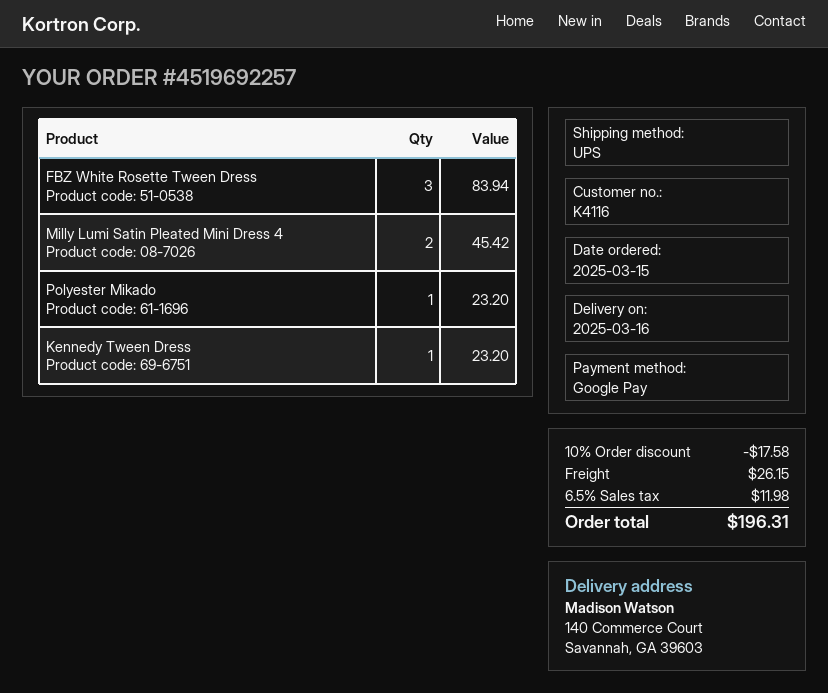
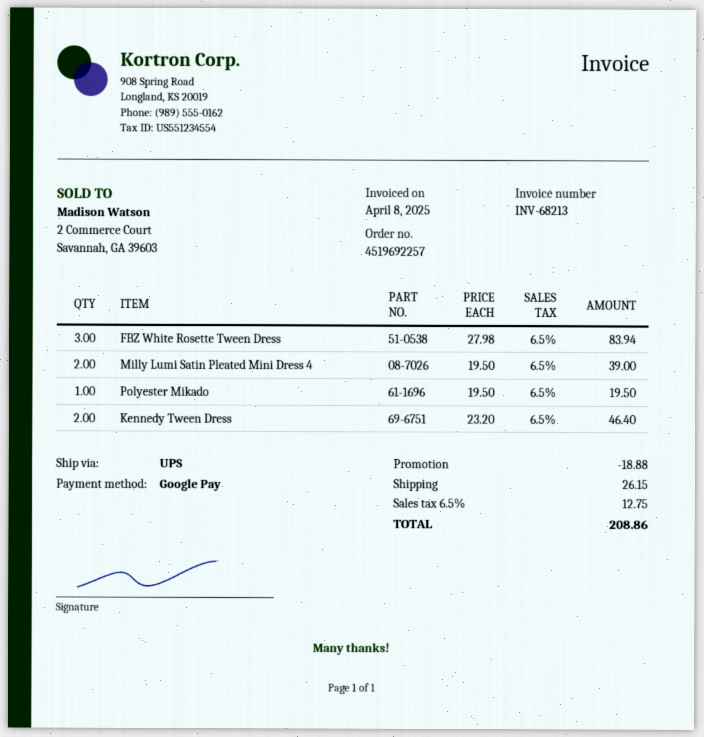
Milly Lumi Satin Pleated Mini Dress 4: 2 for 45.42 -> 2 for 39.00
Polyester Mikado: 1 for 23.20 -> 1 for 19.50
Kennedy Tween Dress: 1 for 23.20 -> 2 for 46.40
discount: 17.58 -> 18.88
tax: 6.5% = 11.98 -> 6.5% = 12.75
total: 196.31 -> 208.86

